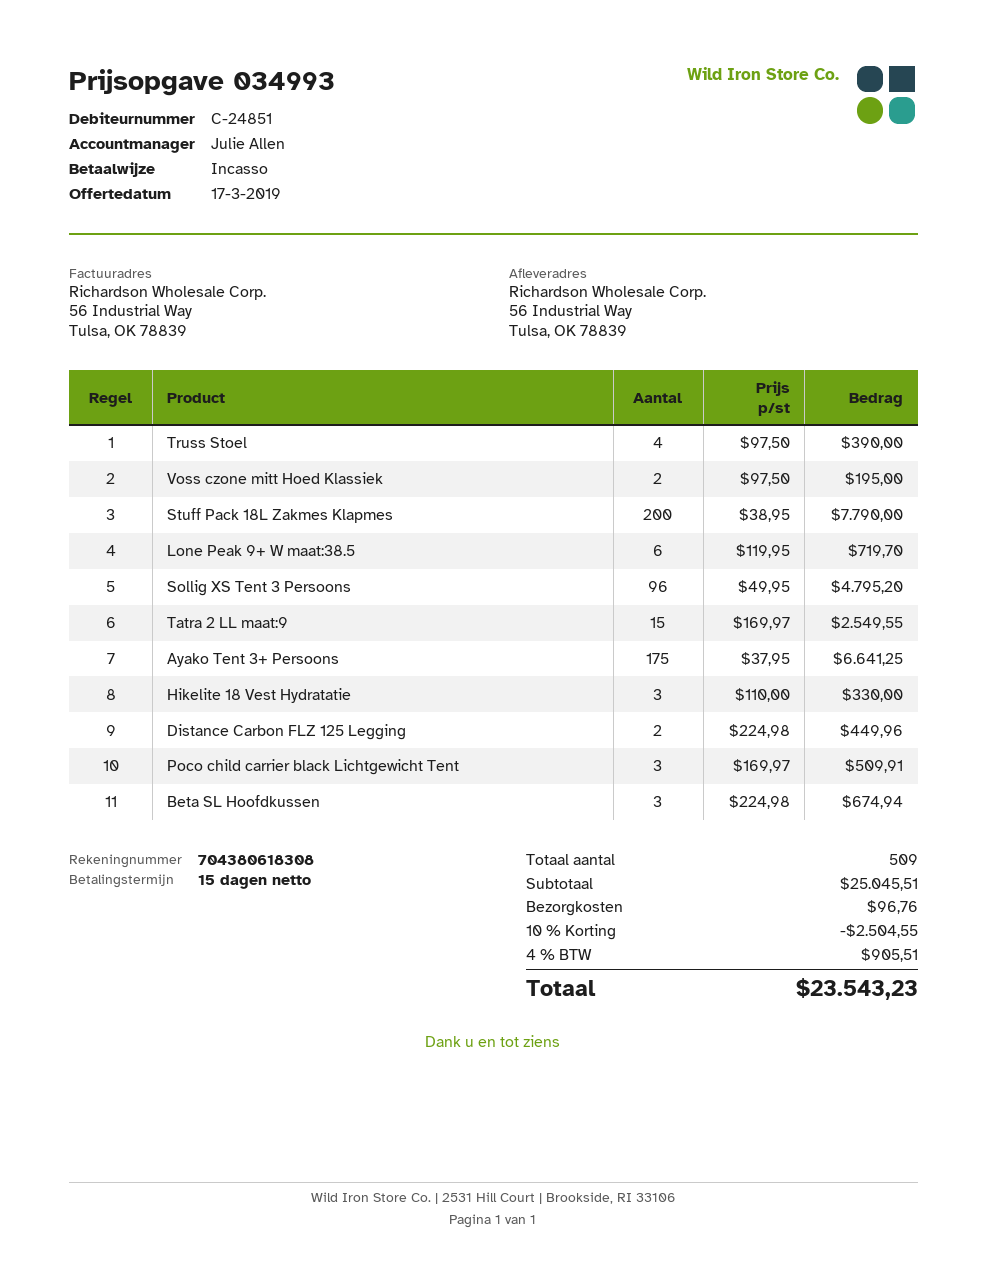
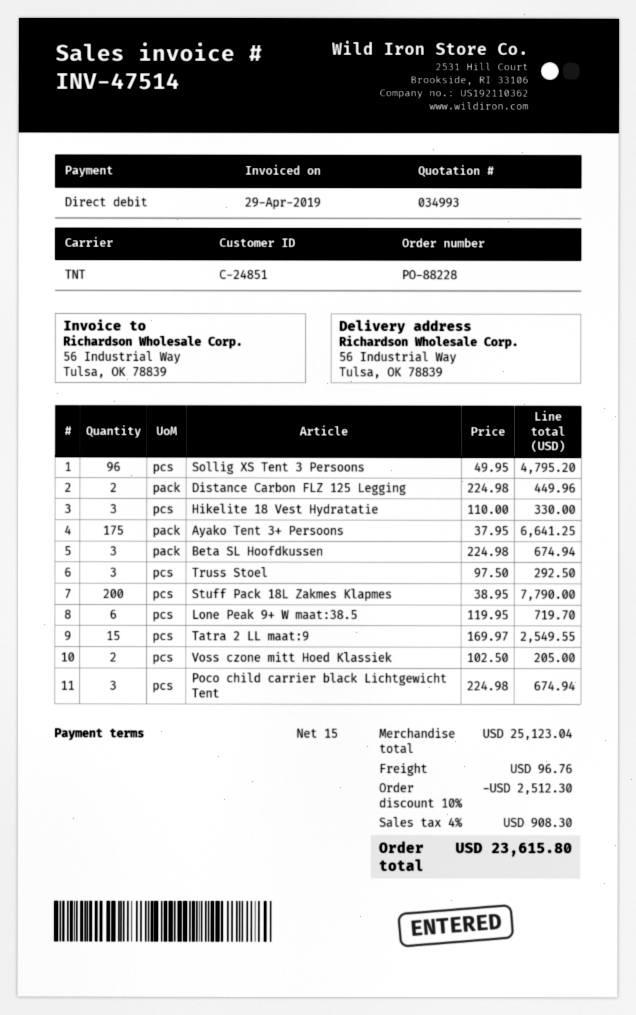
Truss Stoel: 4 x 97.50 = 390.00 -> 3 x 97.50 = 292.50
Voss czone mitt Hoed Klassiek: 2 x 97.50 = 195.00 -> 2 x 102.50 = 205.00
Poco child carrier black Lichtgewicht Tent: 3 x 169.97 = 509.91 -> 3 x 224.98 = 674.94
subtotal: 25045.51 -> 25123.04
discount: 10% = 2504.55 -> 10% = 2512.30
tax: 4% = 905.51 -> 4% = 908.30
total: 23543.23 -> 23615.80

